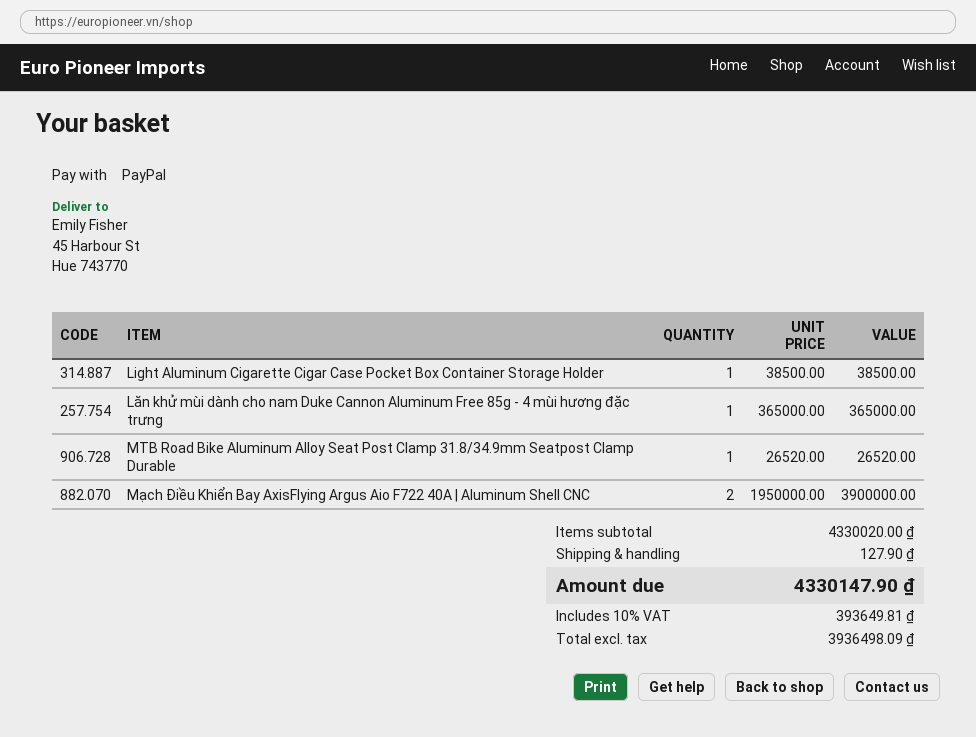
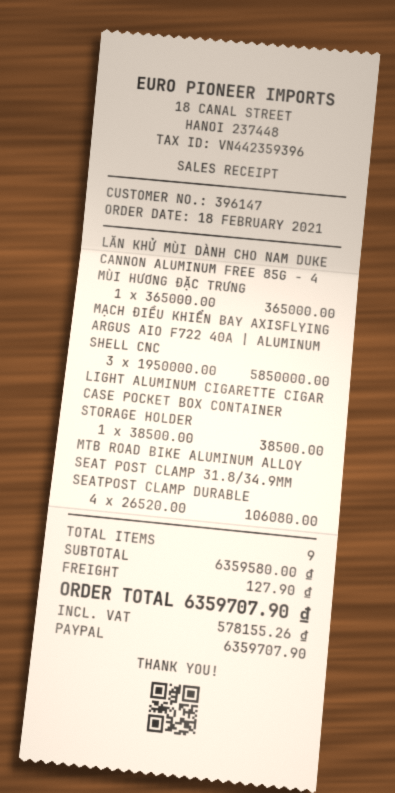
MTB Road Bike Aluminum Alloy Seat Post Clamp 31.8/34.9mm Seatpost Clamp Durable: 1 x 26520.00 = 26520.00 -> 4 x 26520.00 = 106080.00
Mạch Điều Khiển Bay AxisFlying Argus Aio F722 40A | Aluminum Shell CNC: 2 x 1950000.00 = 3900000.00 -> 3 x 1950000.00 = 5850000.00
subtotal: 4330020.00 -> 6359580.00
tax: 393649.81 -> 578155.26
total: 4330147.90 -> 6359707.90

